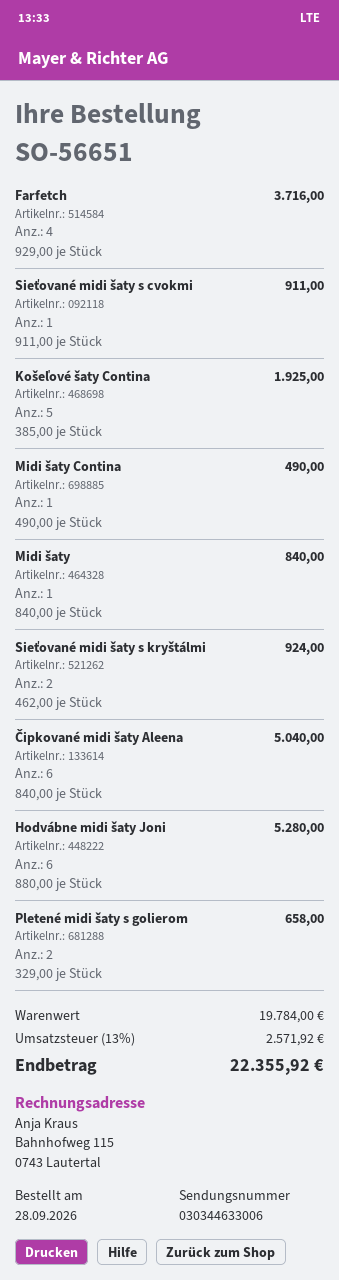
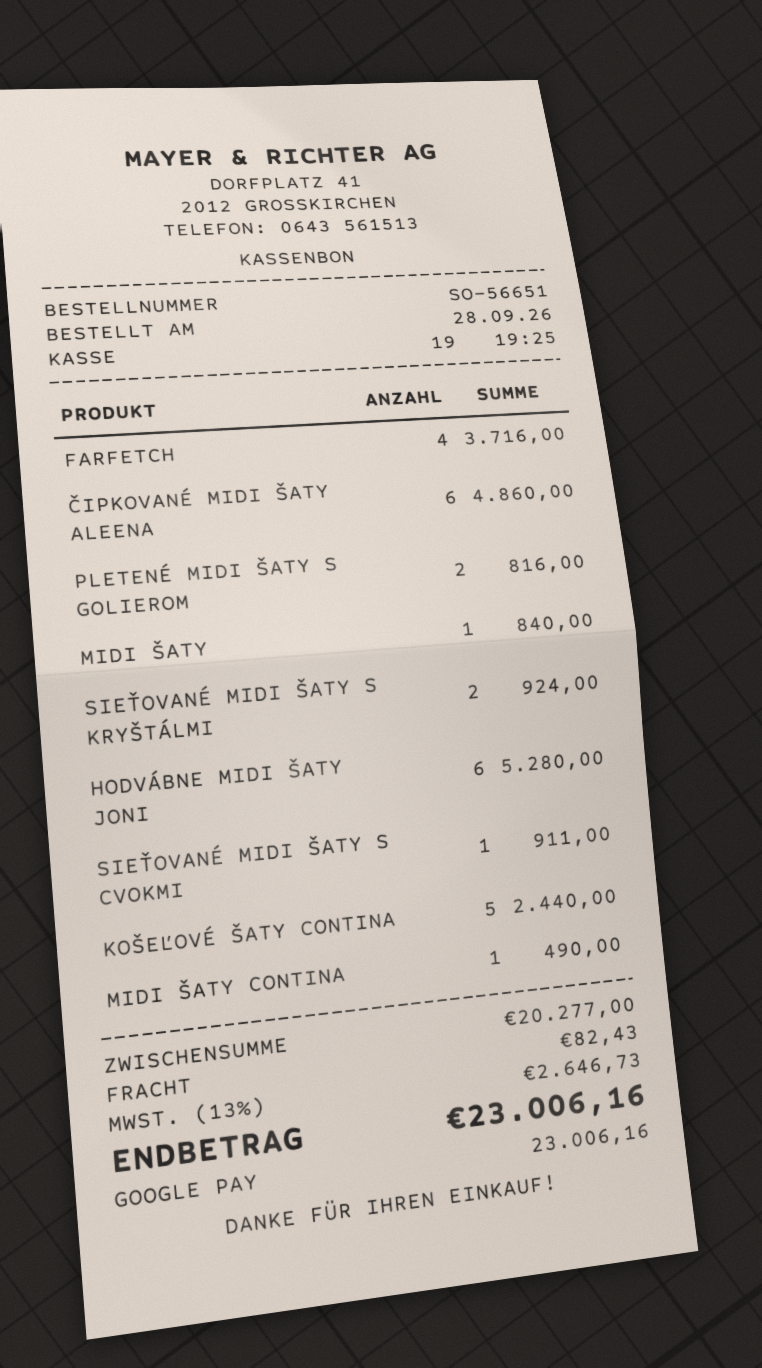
Košeľové šaty Contina: 5 for 1925.00 -> 5 for 2440.00
Čipkované midi šaty Aleena: 6 for 5040.00 -> 6 for 4860.00
Pletené midi šaty s golierom: 2 for 658.00 -> 2 for 816.00
subtotal: 19784.00 -> 20277.00
shipping: none -> 82.43
tax: 13% = 2571.92 -> 13% = 2646.73
total: 22355.92 -> 23006.16

